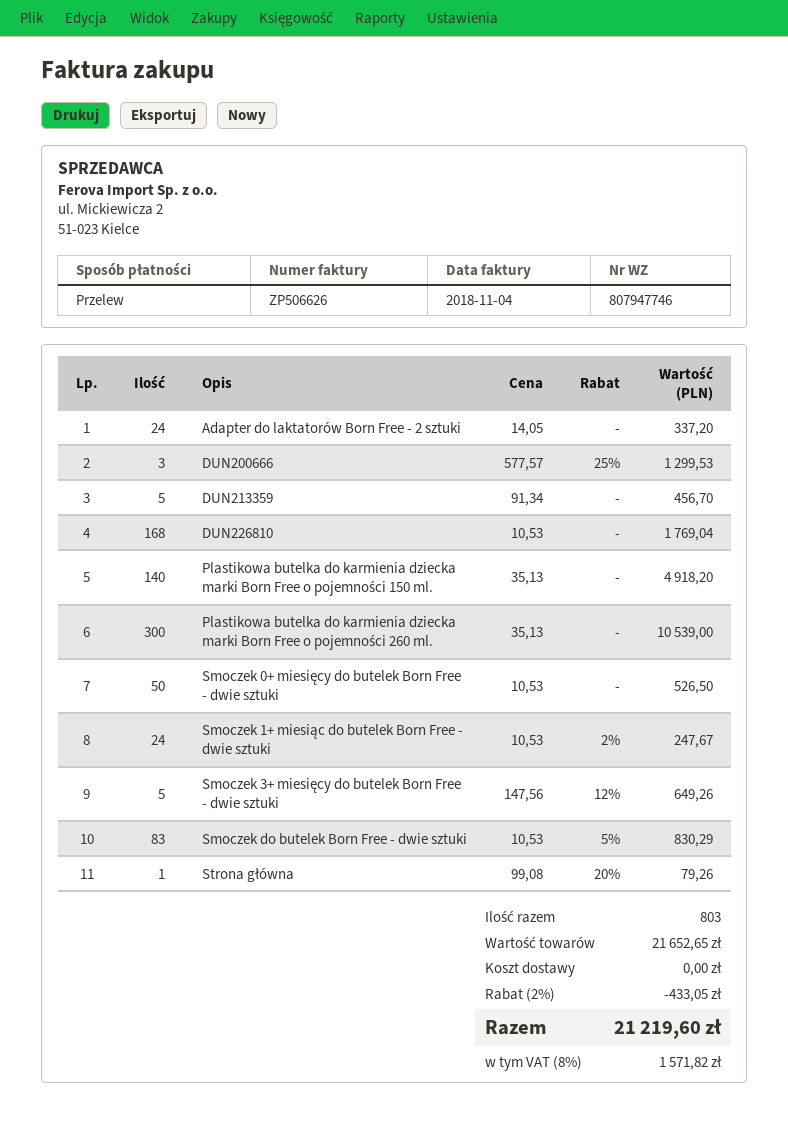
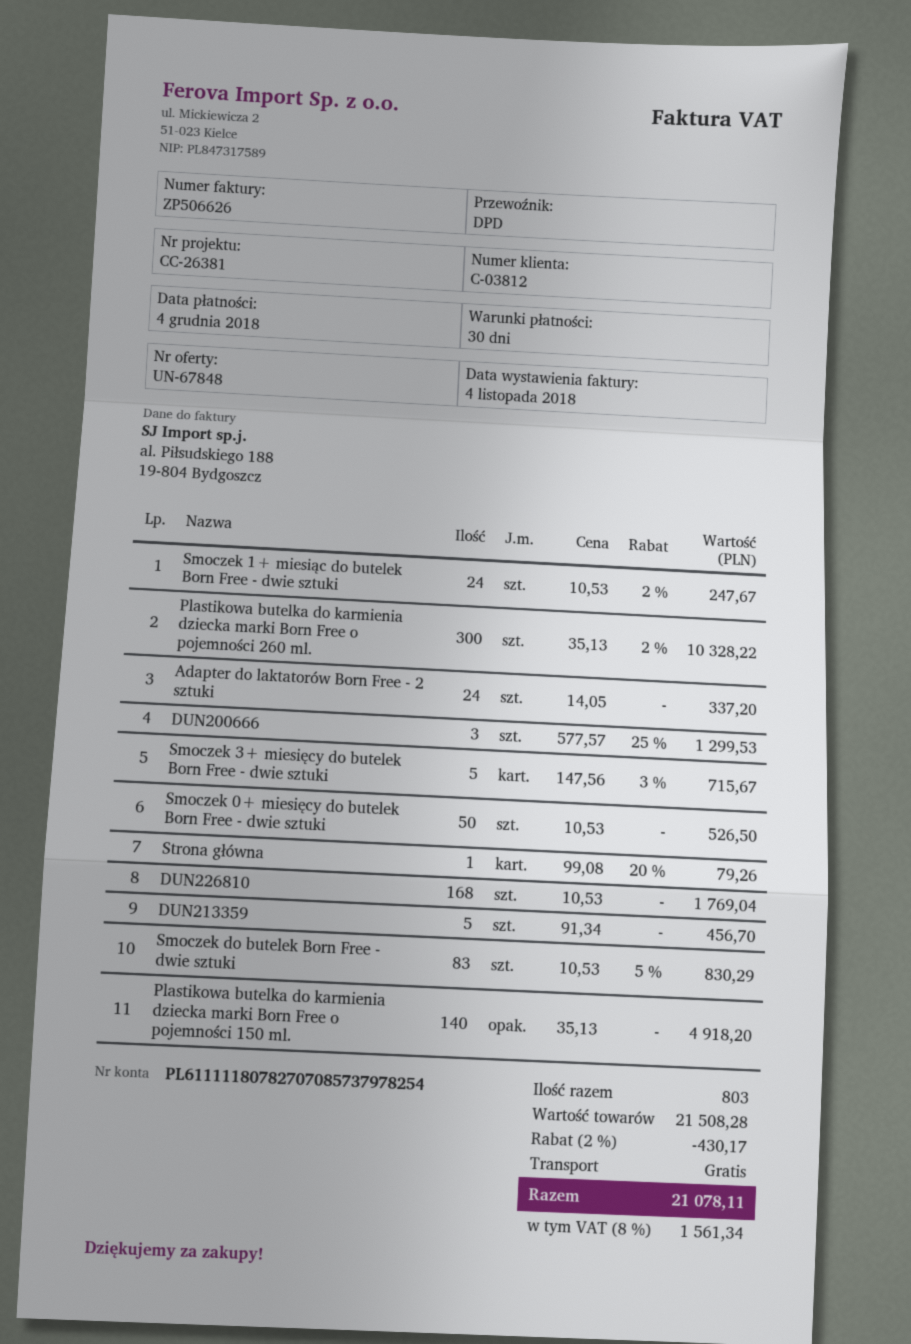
Plastikowa butelka do karmienia dziecka marki Born Free o pojemności 260 ml.: 300 x 35.13 = 10539.00 -> 300 x 35.13 - 2% = 10328.22
Smoczek 3+ miesięcy do butelek Born Free - dwie sztuki: 5 x 147.56 - 12% = 649.26 -> 5 x 147.56 - 3% = 715.67
subtotal: 21652.65 -> 21508.28
discount: 2% = 433.05 -> 2% = 430.17
tax: 8% = 1571.82 -> 8% = 1561.34
total: 21219.60 -> 21078.11

